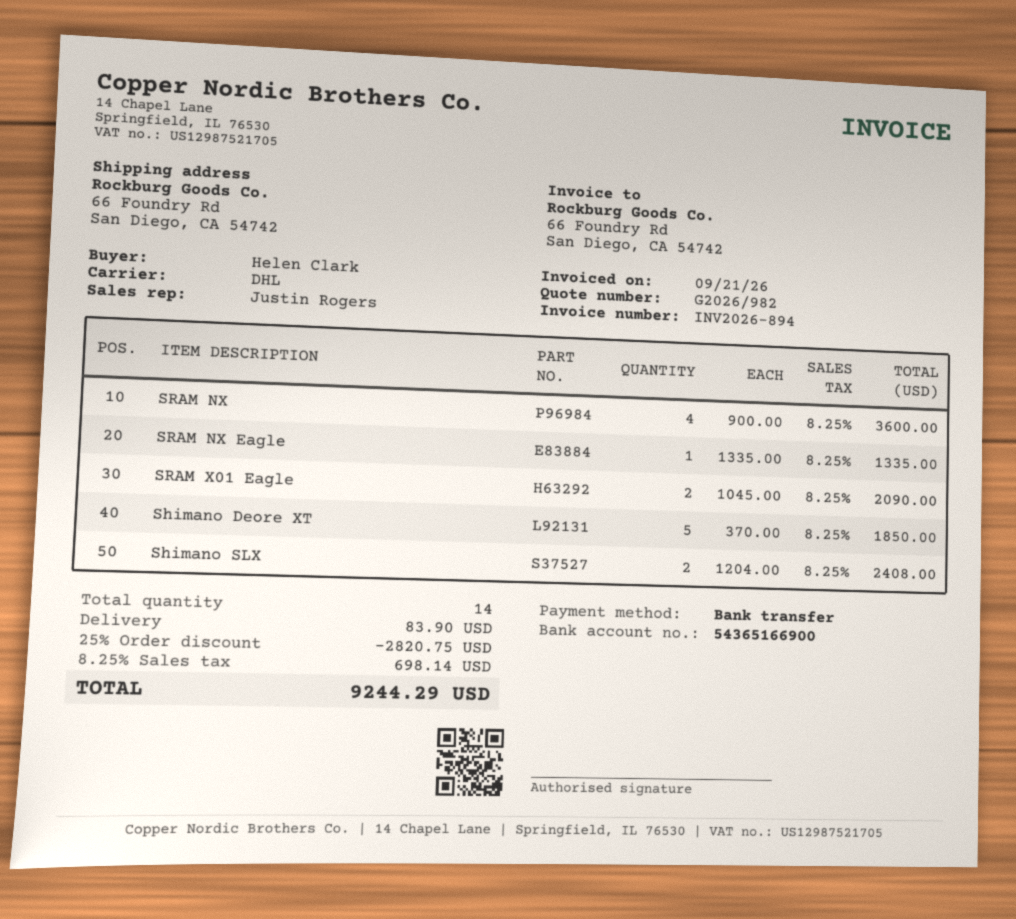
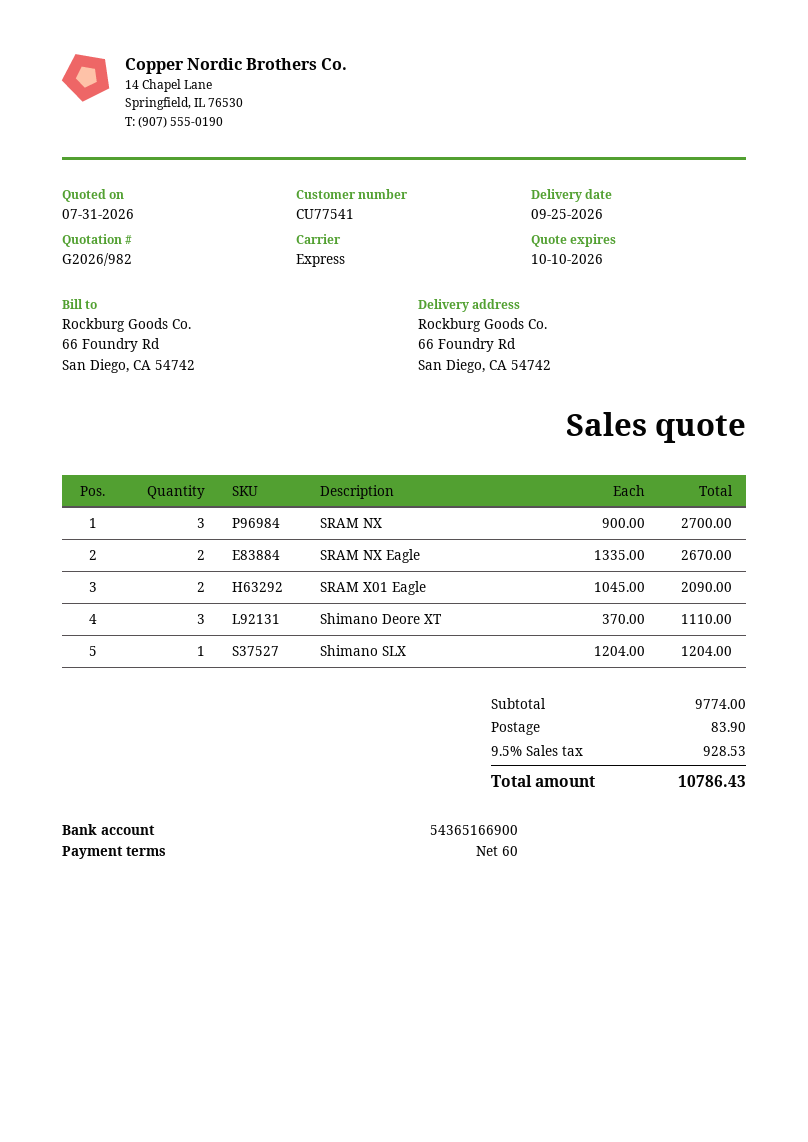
shipping method: DHL -> express
SRAM NX: 4 x 900.00 = 3600.00 -> 3 x 900.00 = 2700.00
SRAM NX Eagle: 1 x 1335.00 = 1335.00 -> 2 x 1335.00 = 2670.00
Shimano Deore XT: 5 x 370.00 = 1850.00 -> 3 x 370.00 = 1110.00
Shimano SLX: 2 x 1204.00 = 2408.00 -> 1 x 1204.00 = 1204.00
discount: 25% = 2820.75 -> none
tax: 8.25% = 698.14 -> 9.5% = 928.53
total: 9244.29 -> 10786.43

